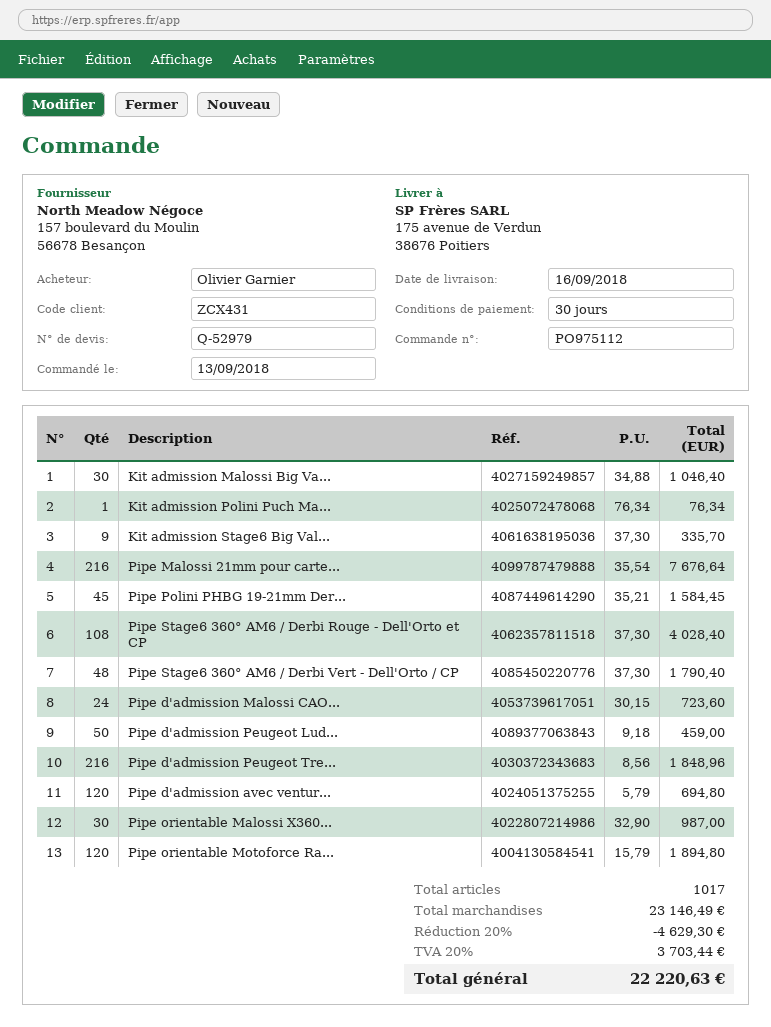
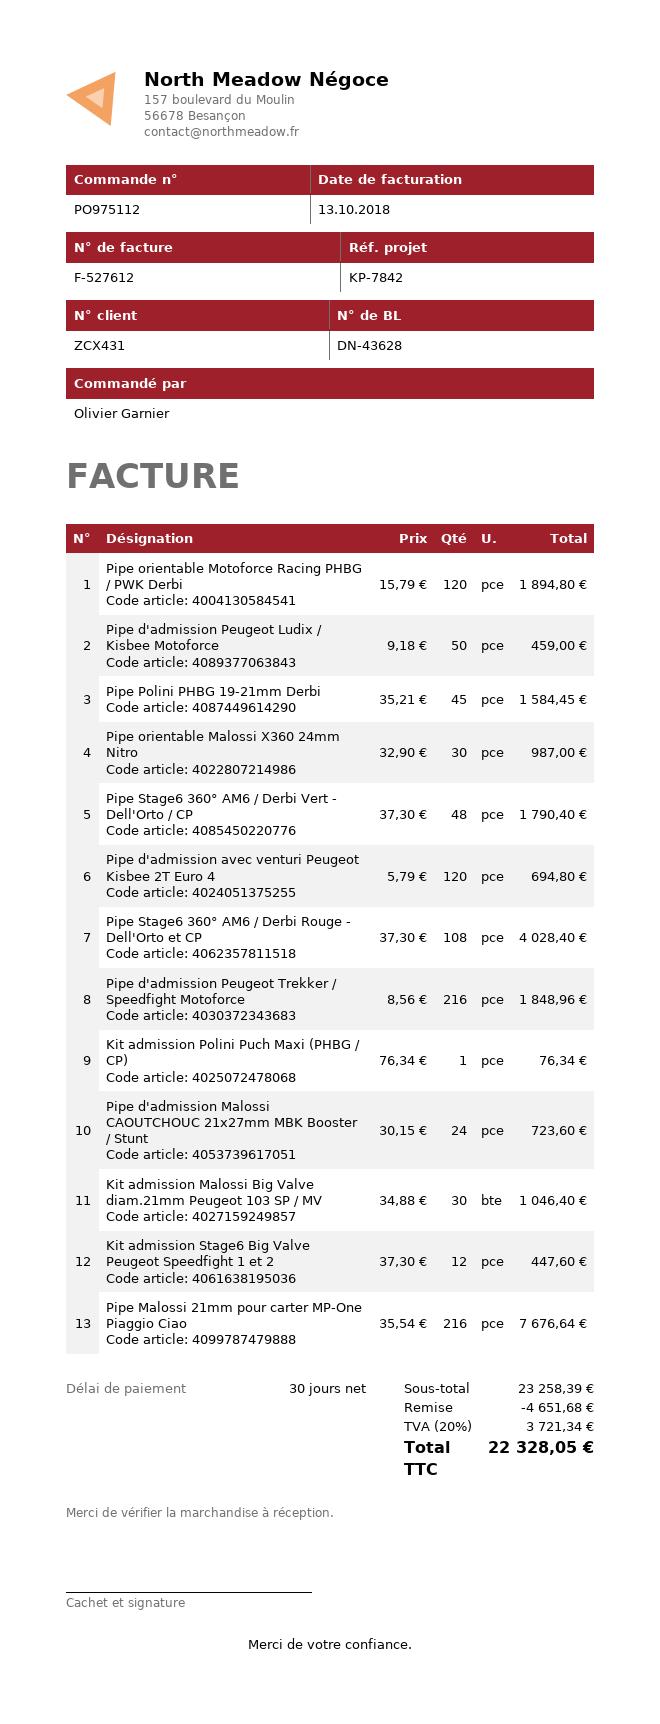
Kit admission Stage6 Big Val...: 9 x 37.30 = 335.70 -> 12 x 37.30 = 447.60
subtotal: 23146.49 -> 23258.39
discount: 4629.30 -> 4651.68
tax: 20% = 3703.44 -> 20% = 3721.34
total: 22220.63 -> 22328.05

